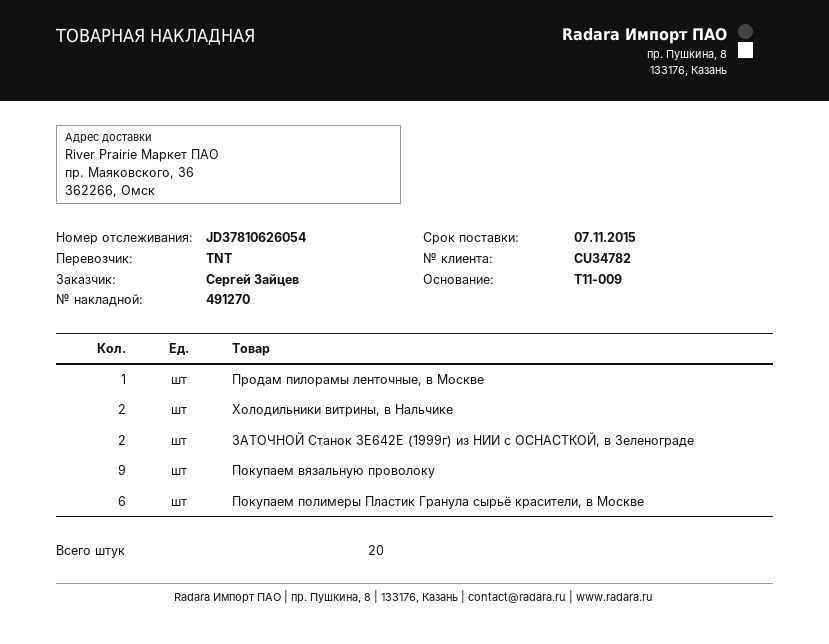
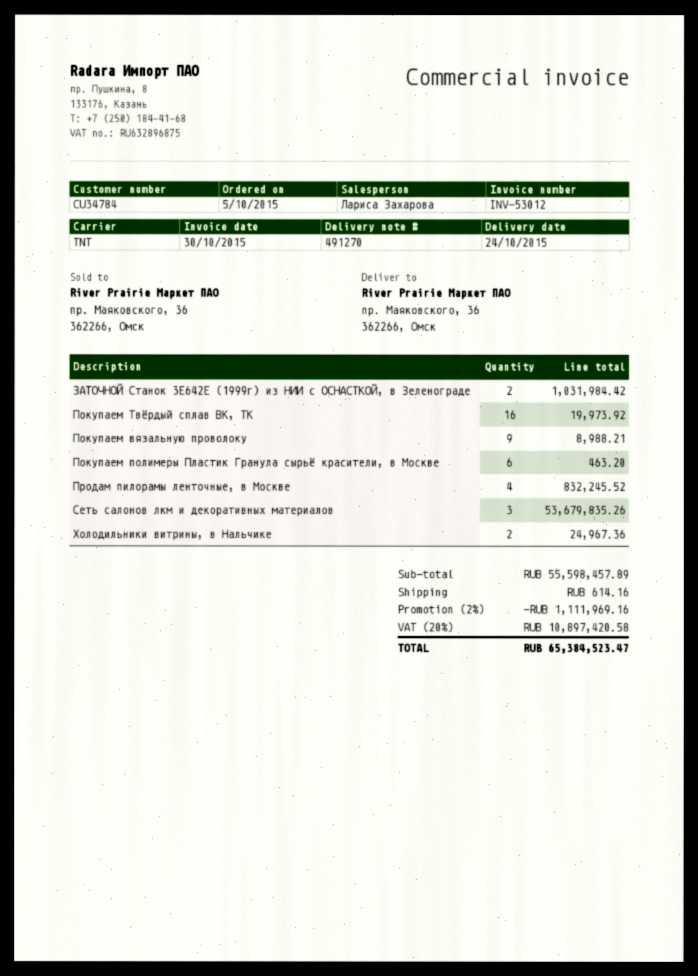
delivery date: 2015-11-07 -> 2015-10-24
customer number: CU34782 -> CU34784
Продам пилорамы ленточные, в Москве: 1 -> 4
Покупаем Твёрдый сплав ВК, ТК: none -> 16
Сеть салонов лкм и декоративных материалов: none -> 3

